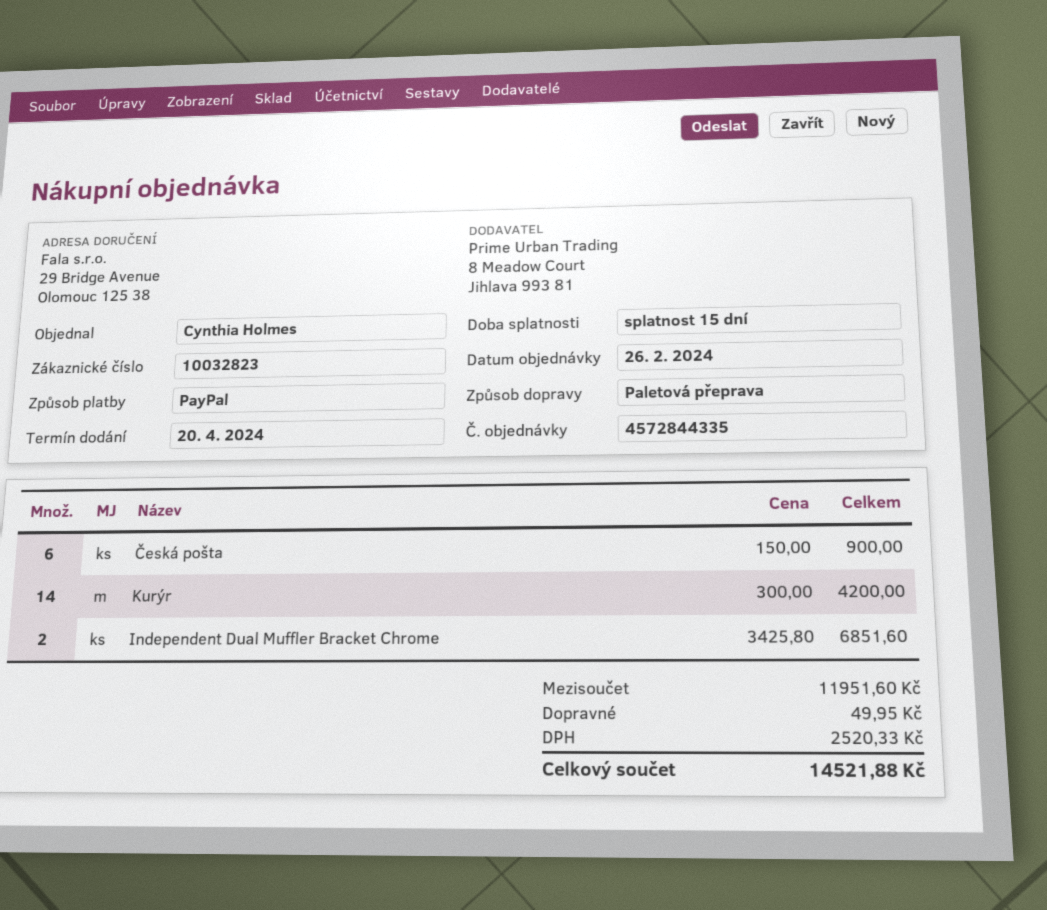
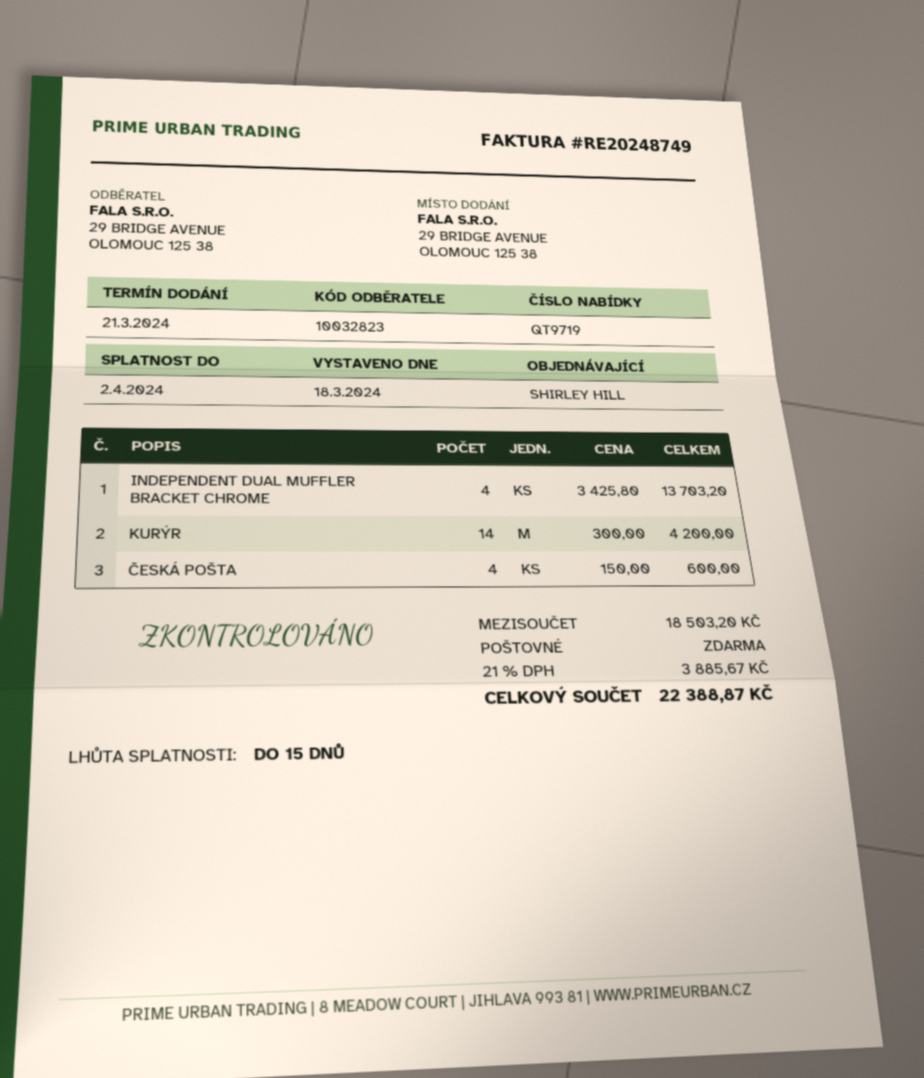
delivery date: 2024-04-20 -> 2024-03-21
ordered by: Cynthia Holmes -> SHIRLEY HILL
Česká pošta: 6 x 150.00 = 900.00 -> 4 x 150.00 = 600.00
Independent Dual Muffler Bracket Chrome: 2 x 3425.80 = 6851.60 -> 4 x 3425.80 = 13703.20
subtotal: 11951.60 -> 18503.20
shipping: 49.95 -> 0.00
tax: 2520.33 -> 3885.67
total: 14521.88 -> 22388.87

